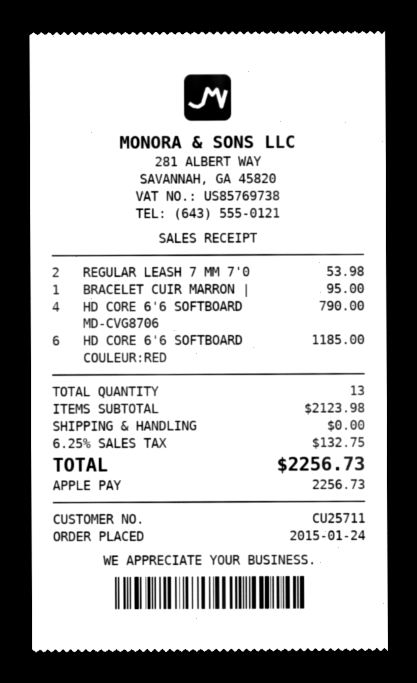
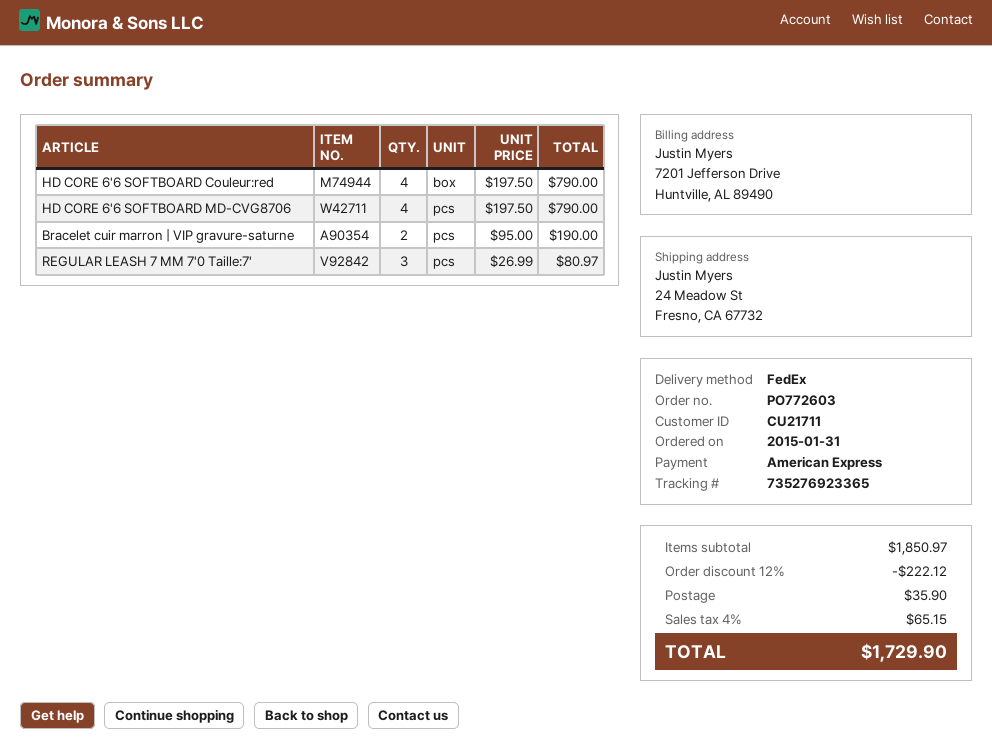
order date: 2015-01-24 -> 2015-01-31
customer number: CU25711 -> CU21711
payment method: Apple Pay -> American Express
REGULAR LEASH 7 MM 7'0: 2 for 53.98 -> 3 for 80.97
BRACELET CUIR MARRON |: 1 for 95.00 -> 2 for 190.00
HD CORE 6'6 SOFTBOARD COULEUR:RED: 6 for 1185.00 -> 4 for 790.00
subtotal: 2123.98 -> 1850.97
discount: none -> 12% = 222.12
shipping: 0.00 -> 35.90
tax: 6.25% = 132.75 -> 4% = 65.15
total: 2256.73 -> 1729.90

